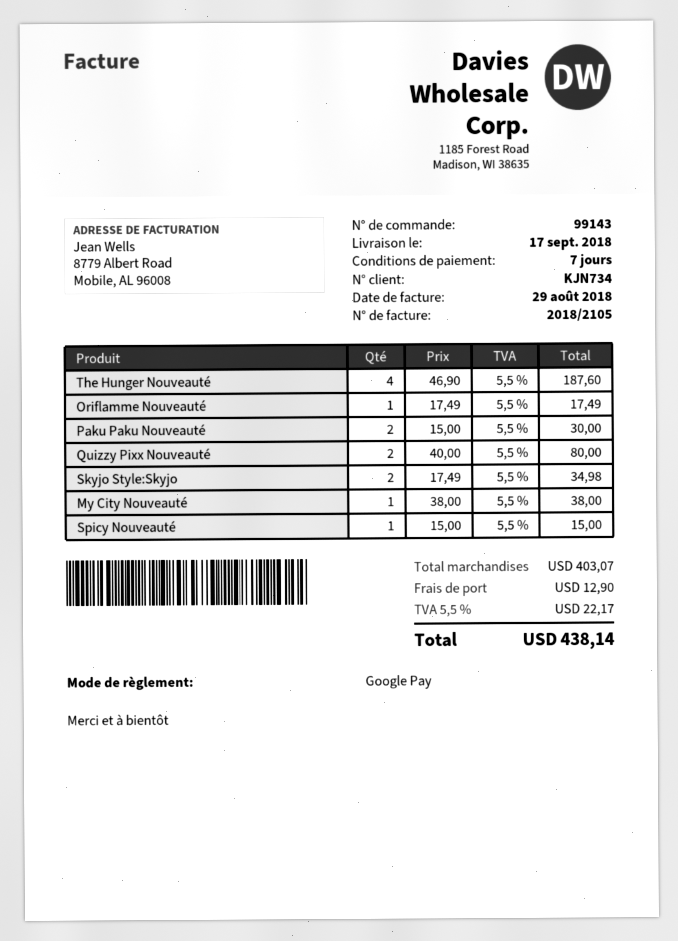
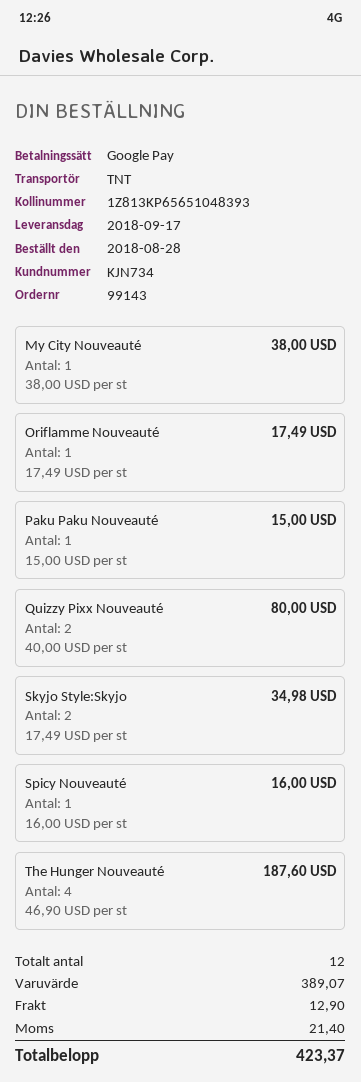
Paku Paku Nouveauté: 2 x 15.00 = 30.00 -> 1 x 15.00 = 15.00
Spicy Nouveauté: 1 x 15.00 = 15.00 -> 1 x 16.00 = 16.00
subtotal: 403.07 -> 389.07
tax: 22.17 -> 21.40
total: 438.14 -> 423.37

